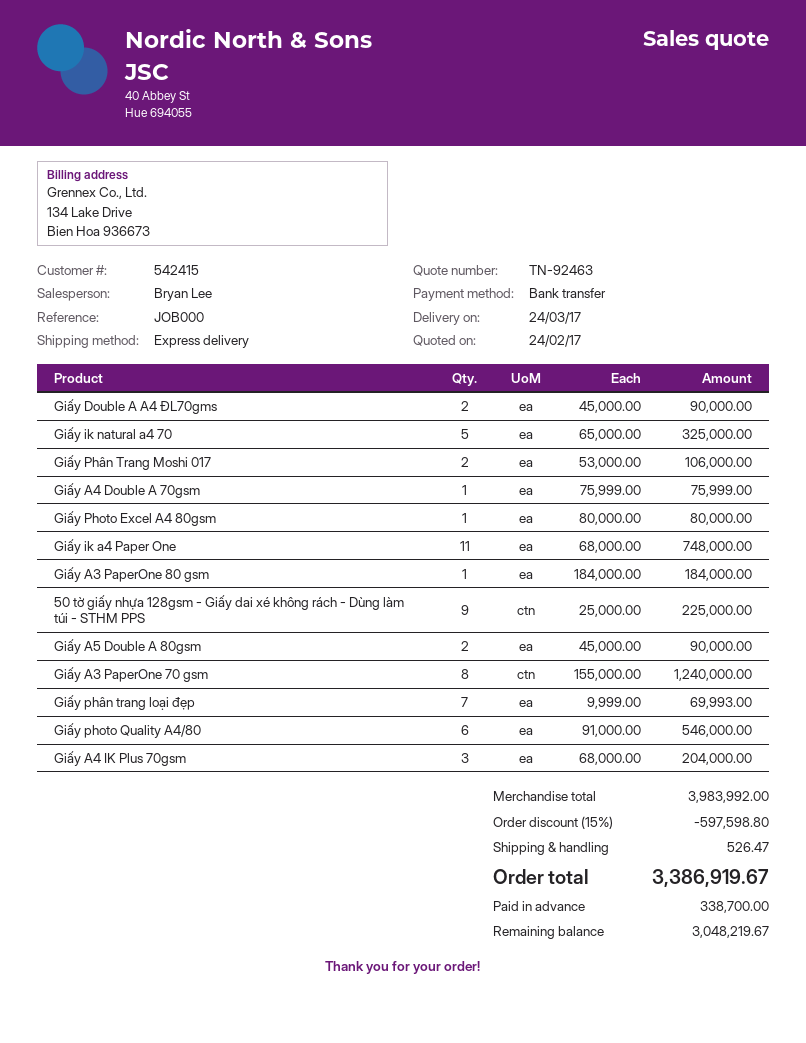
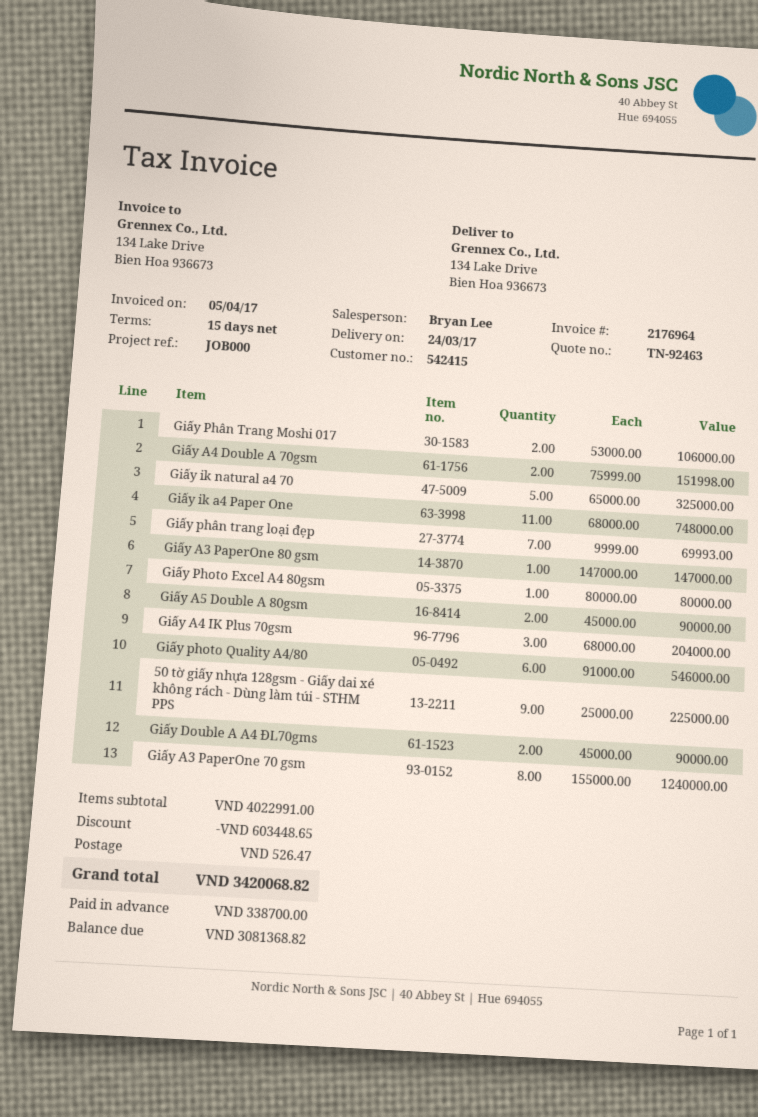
Giấy A4 Double A 70gsm: 1 x 75999.00 = 75999.00 -> 2 x 75999.00 = 151998.00
Giấy A3 PaperOne 80 gsm: 1 x 184000.00 = 184000.00 -> 1 x 147000.00 = 147000.00
subtotal: 3983992.00 -> 4022991.00
discount: 597598.80 -> 603448.65
total: 3386919.67 -> 3420068.82
balance: 3048219.67 -> 3081368.82

